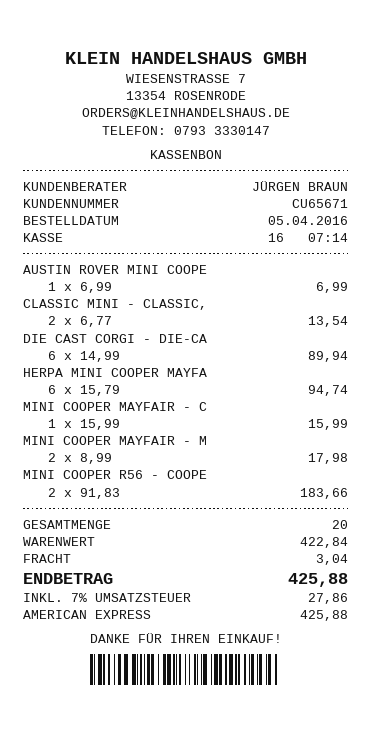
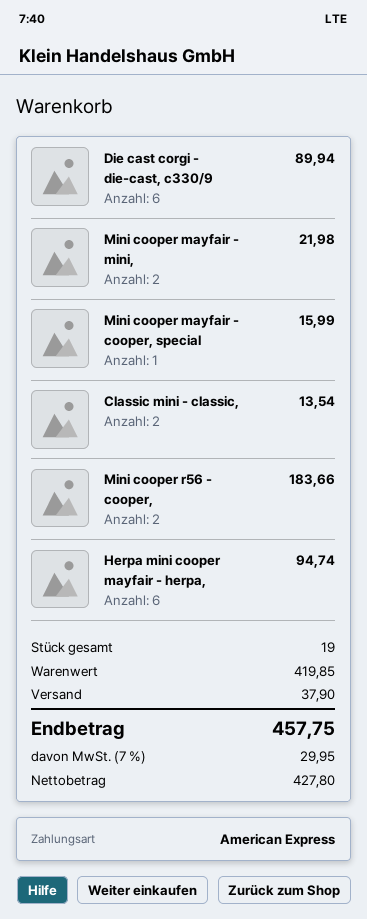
AUSTIN ROVER MINI COOPE: 1 for 6.99 -> none
MINI COOPER MAYFAIR - M: 2 for 17.98 -> 2 for 21.98
total quantity: 20 -> 19
subtotal: 422.84 -> 419.85
shipping: 3.04 -> 37.90
tax: 7% = 27.86 -> 7% = 29.95
total: 425.88 -> 457.75

